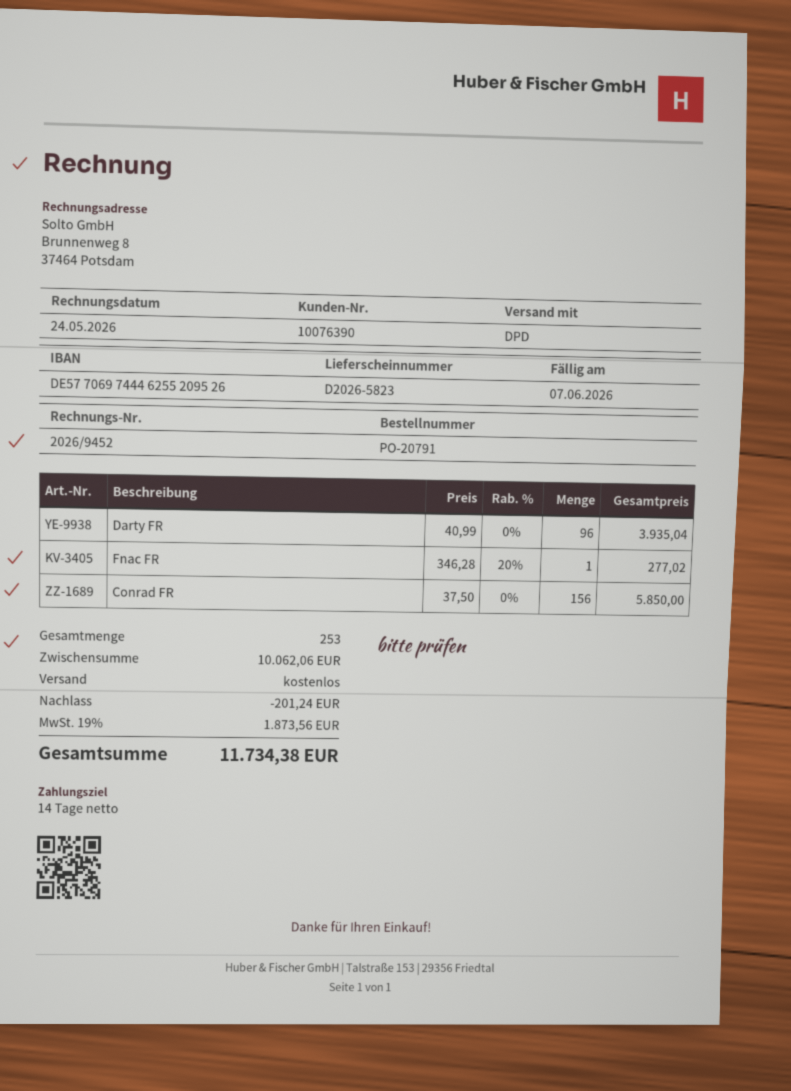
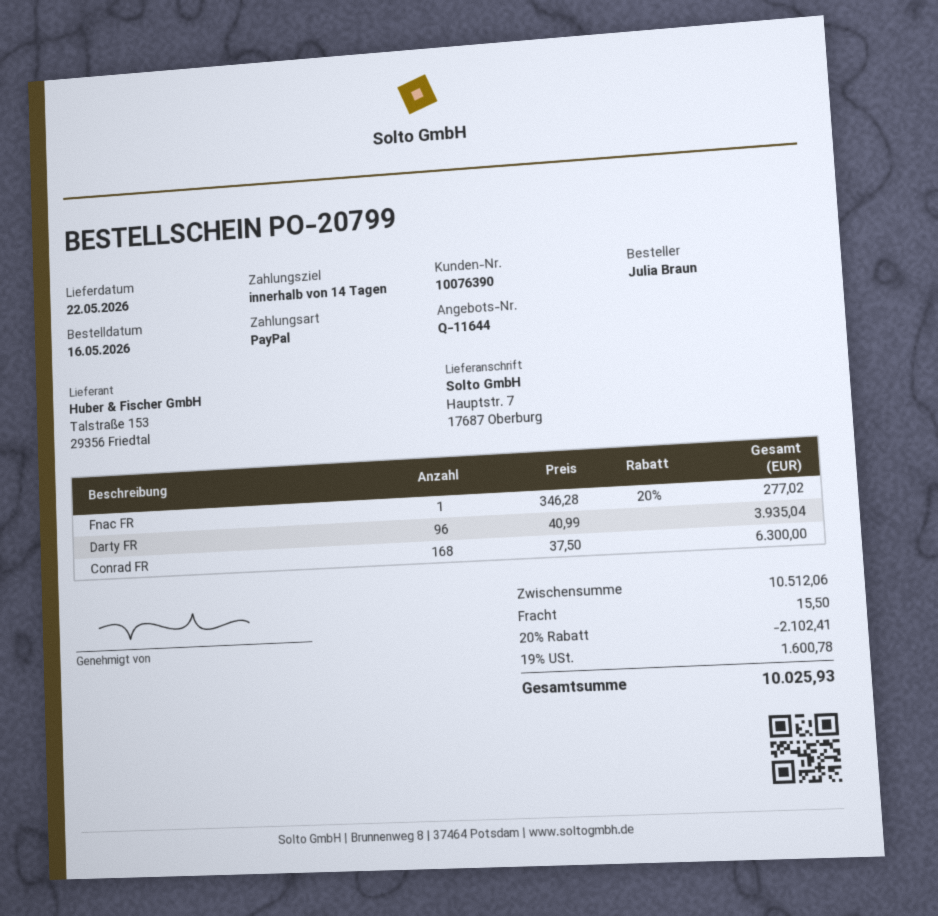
order number: PO-20791 -> PO-20799
Conrad FR: 156 x 37.50 = 5850.00 -> 168 x 37.50 = 6300.00
subtotal: 10062.06 -> 10512.06
discount: 201.24 -> 2102.41
shipping: 0.00 -> 15.50
tax: 19% = 1873.56 -> 19% = 1600.78
total: 11734.38 -> 10025.93

